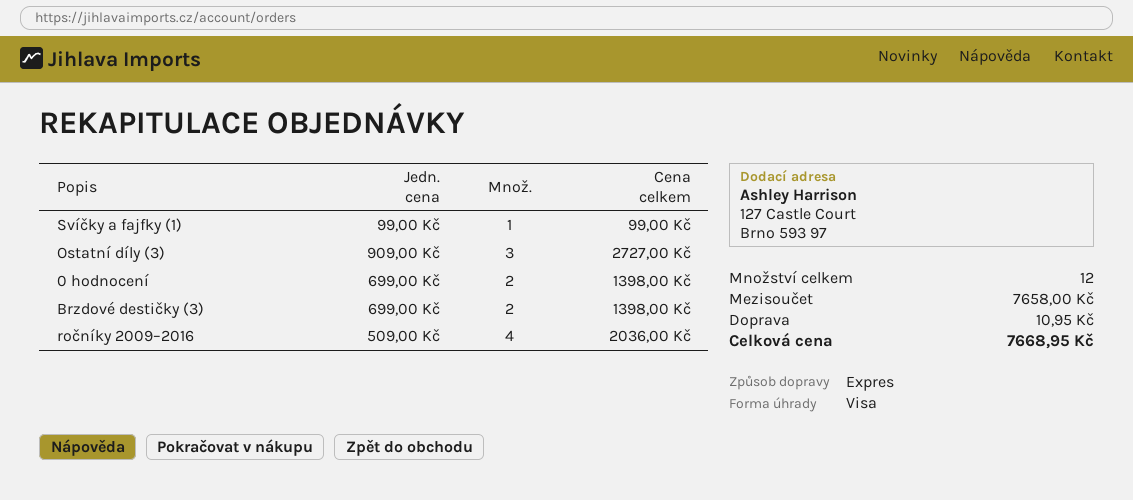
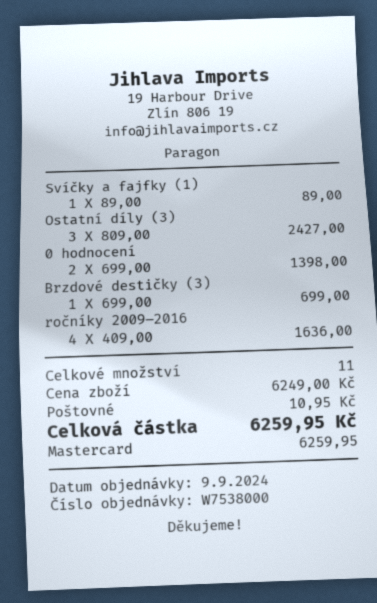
payment method: Visa -> Mastercard
Svíčky a fajfky (1): 1 x 99.00 = 99.00 -> 1 x 89.00 = 89.00
Ostatní díly (3): 3 x 909.00 = 2727.00 -> 3 x 809.00 = 2427.00
Brzdové destičky (3): 2 x 699.00 = 1398.00 -> 1 x 699.00 = 699.00
ročníky 2009–2016: 4 x 509.00 = 2036.00 -> 4 x 409.00 = 1636.00
total quantity: 12 -> 11
subtotal: 7658.00 -> 6249.00
total: 7668.95 -> 6259.95

